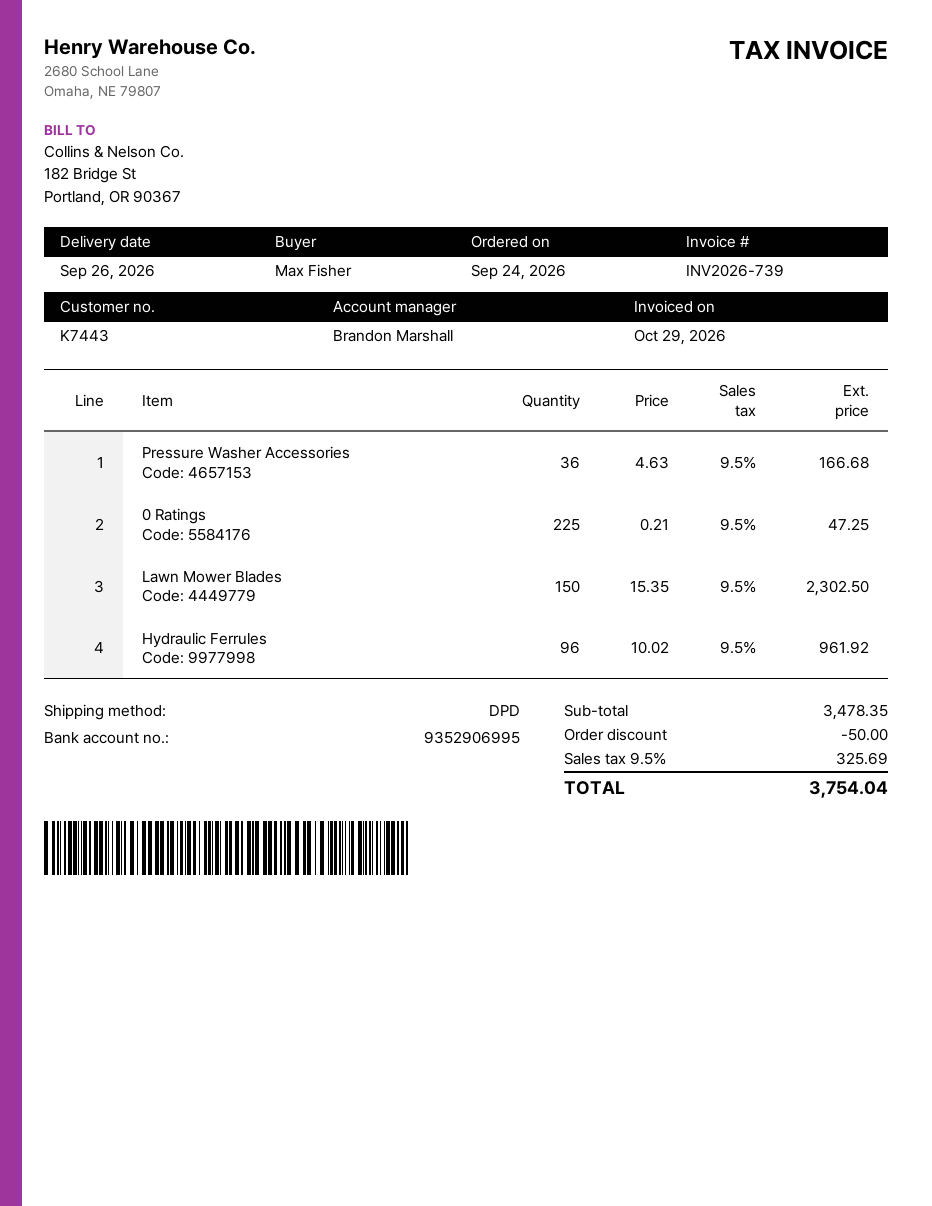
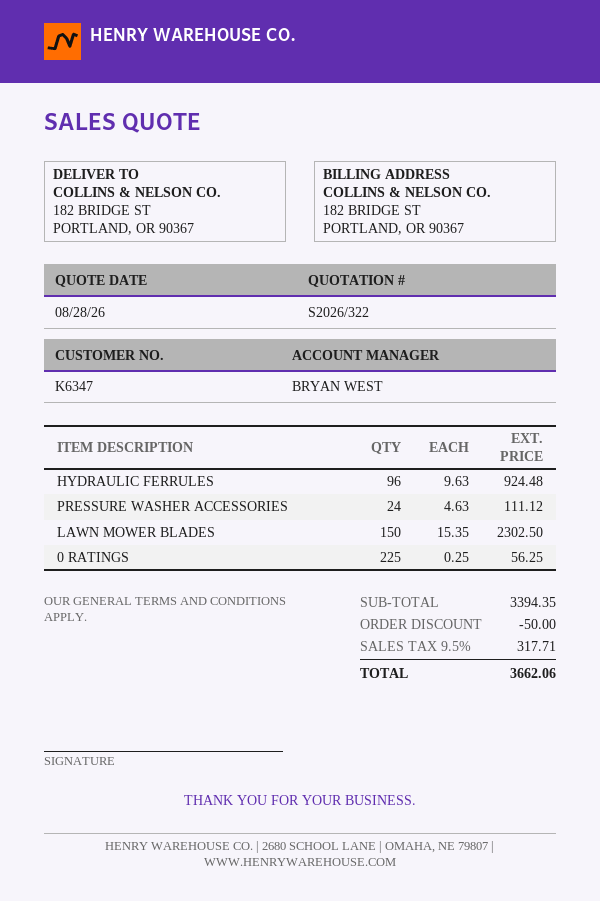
customer number: K7443 -> K6347
sales rep: Brandon Marshall -> BRYAN WEST
Pressure Washer Accessories: 36 x 4.63 = 166.68 -> 24 x 4.63 = 111.12
0 Ratings: 225 x 0.21 = 47.25 -> 225 x 0.25 = 56.25
Hydraulic Ferrules: 96 x 10.02 = 961.92 -> 96 x 9.63 = 924.48
subtotal: 3478.35 -> 3394.35
tax: 9.5% = 325.69 -> 9.5% = 317.71
total: 3754.04 -> 3662.06

